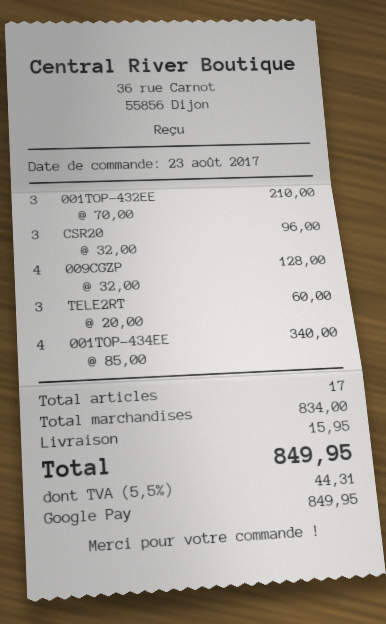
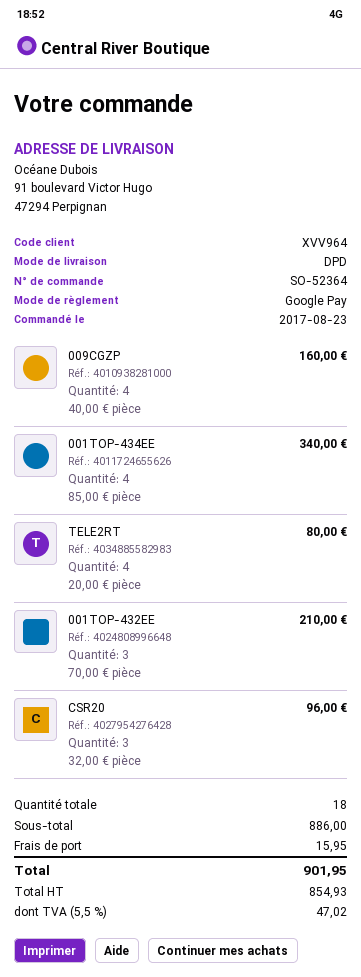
009CGZP: 4 x 32.00 = 128.00 -> 4 x 40.00 = 160.00
TELE2RT: 3 x 20.00 = 60.00 -> 4 x 20.00 = 80.00
total quantity: 17 -> 18
subtotal: 834.00 -> 886.00
tax: 5.5% = 44.31 -> 5.5% = 47.02
total: 849.95 -> 901.95

